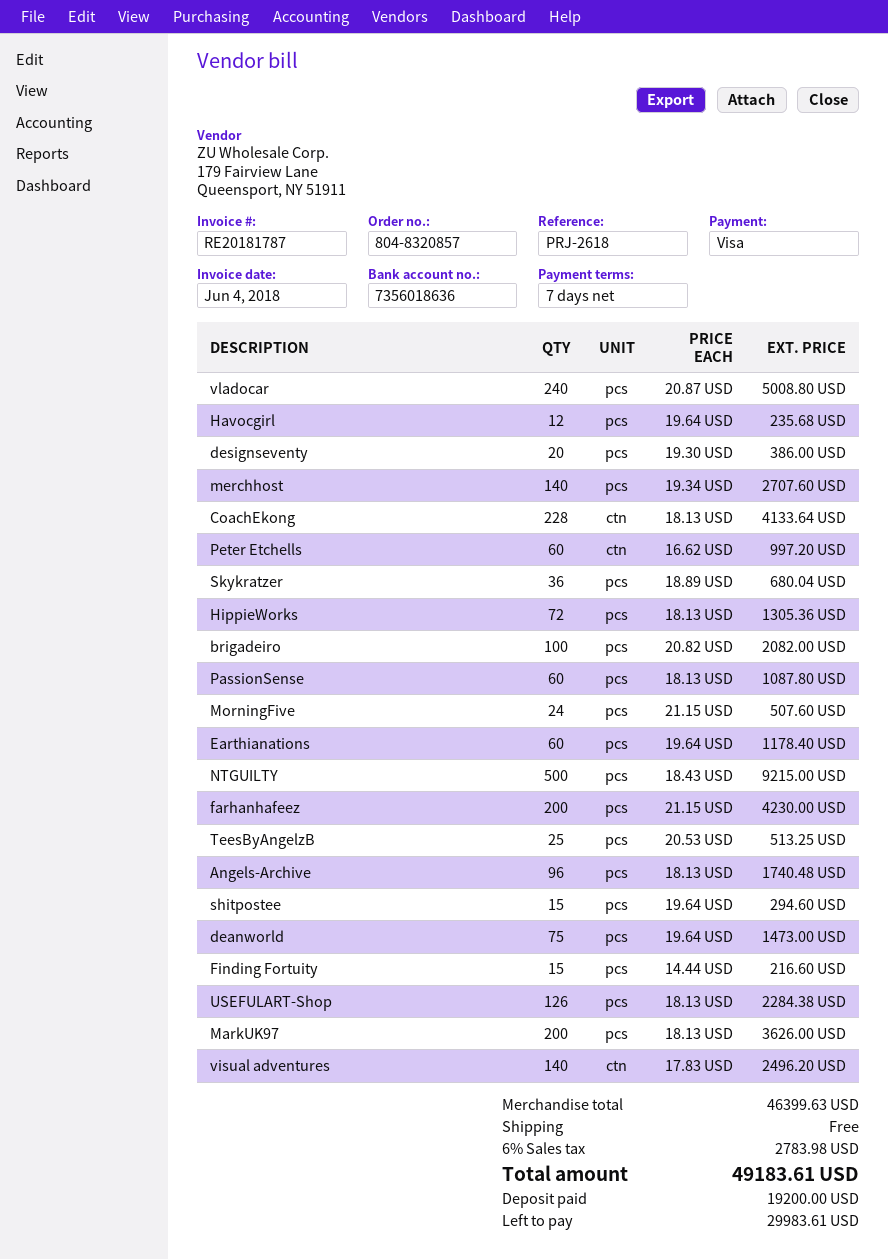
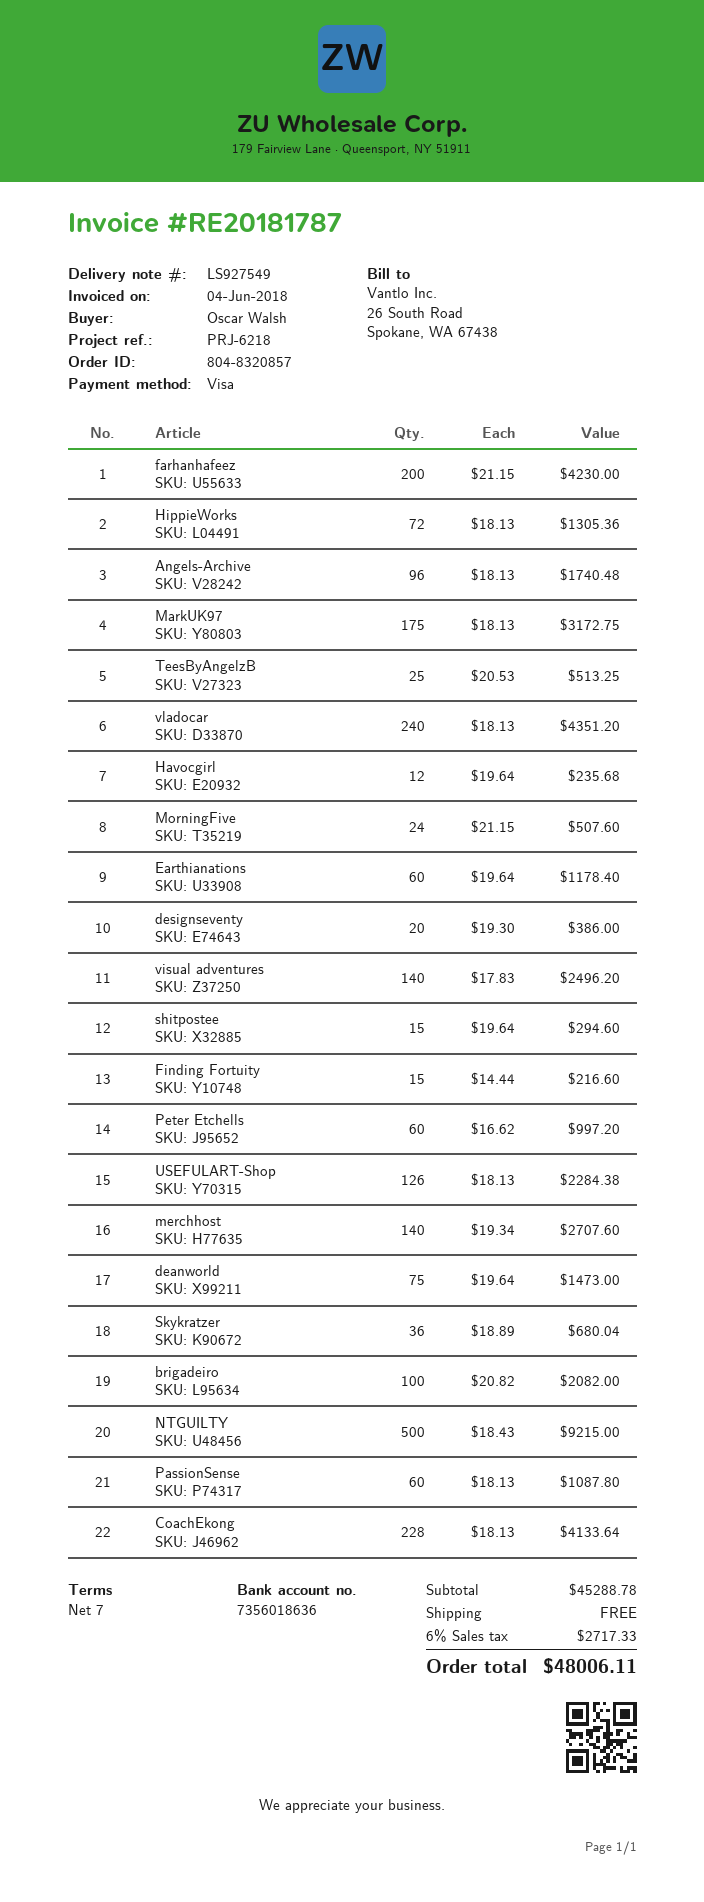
reference: PRJ-2618 -> PRJ-6218
vladocar: 240 x 20.87 = 5008.80 -> 240 x 18.13 = 4351.20
MarkUK97: 200 x 18.13 = 3626.00 -> 175 x 18.13 = 3172.75
subtotal: 46399.63 -> 45288.78
tax: 6% = 2783.98 -> 6% = 2717.33
total: 49183.61 -> 48006.11

